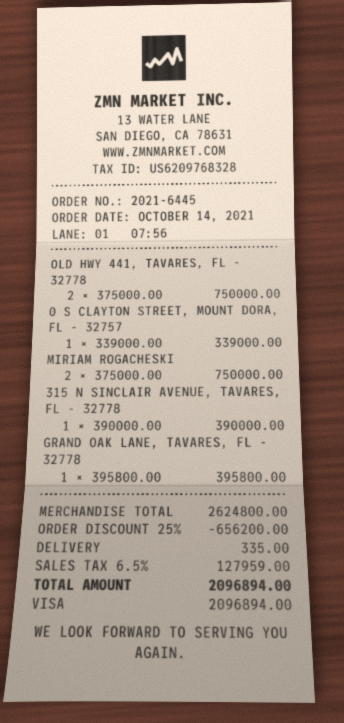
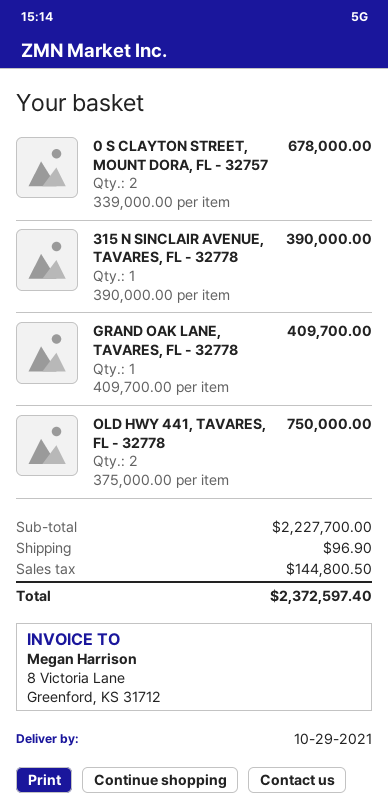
0 S CLAYTON STREET, MOUNT DORA, FL - 32757: 1 x 339000.00 = 339000.00 -> 2 x 339000.00 = 678000.00
MIRIAM ROGACHESKI: 2 x 375000.00 = 750000.00 -> none
GRAND OAK LANE, TAVARES, FL - 32778: 1 x 395800.00 = 395800.00 -> 1 x 409700.00 = 409700.00
subtotal: 2624800.00 -> 2227700.00
discount: 25% = 656200.00 -> none
shipping: 335.00 -> 96.90
tax: 127959.00 -> 144800.50
total: 2096894.00 -> 2372597.40

